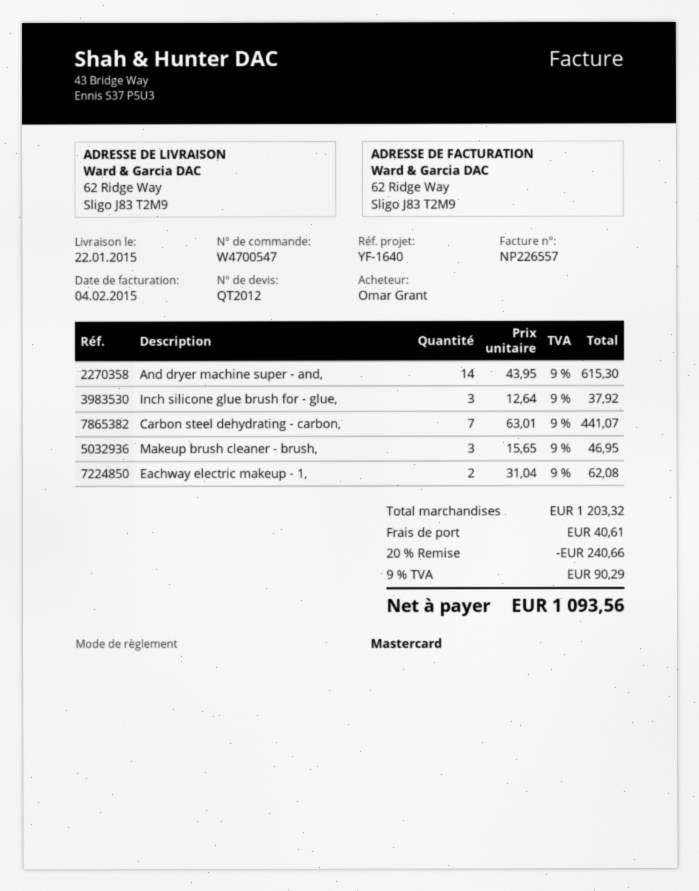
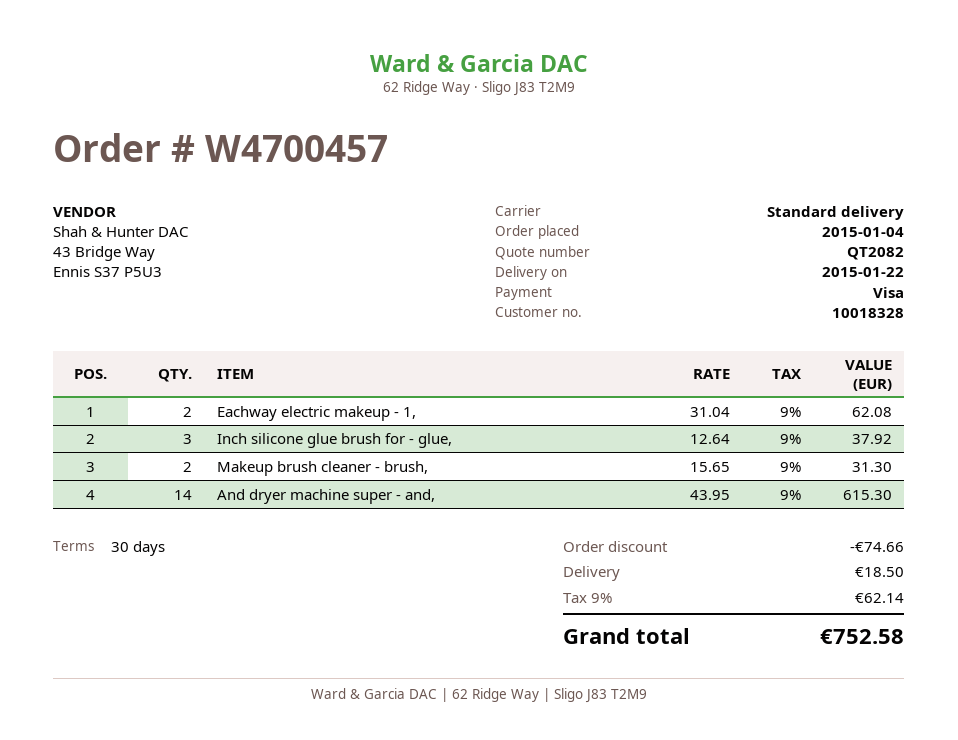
quote number: QT2012 -> QT2082
order number: W4700547 -> W4700457
payment method: Mastercard -> Visa
Carbon steel dehydrating - carbon,: 7 x 63.01 = 441.07 -> none
Makeup brush cleaner - brush,: 3 x 15.65 = 46.95 -> 2 x 15.65 = 31.30
discount: 240.66 -> 74.66
shipping: 40.61 -> 18.50
tax: 9% = 90.29 -> 9% = 62.14
total: 1093.56 -> 752.58

